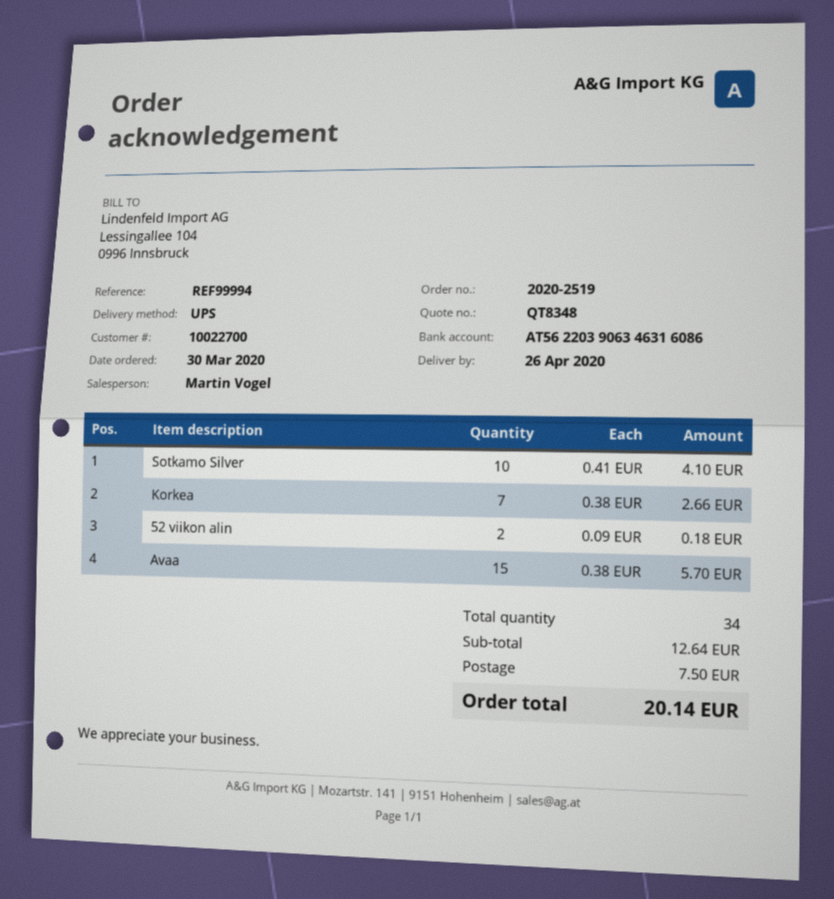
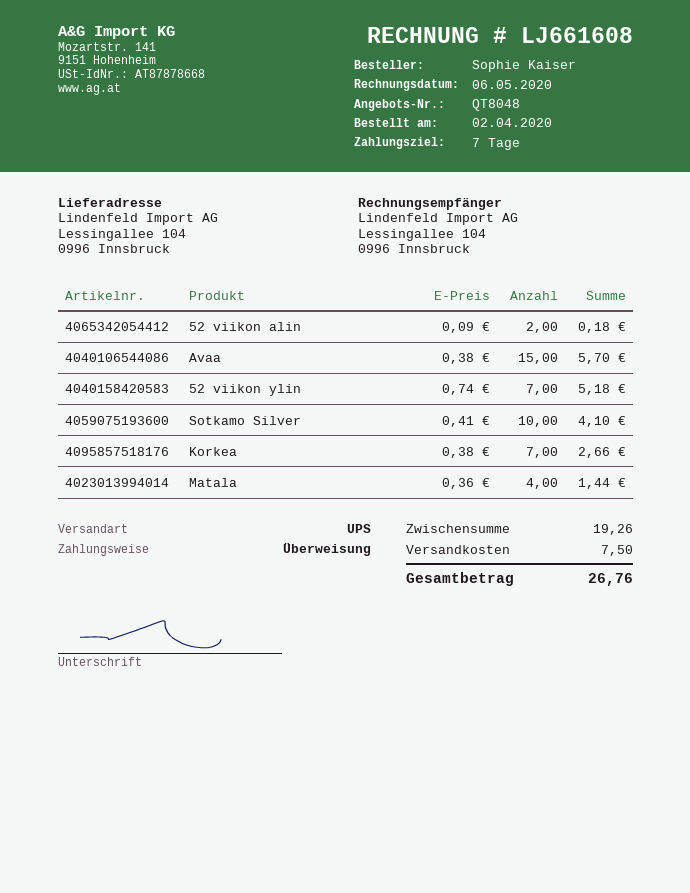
quote number: QT8348 -> QT8048
order date: 2020-03-30 -> 2020-04-02
52 viikon ylin: none -> 7 x 0.74 = 5.18
Matala: none -> 4 x 0.36 = 1.44
subtotal: 12.64 -> 19.26
total: 20.14 -> 26.76

